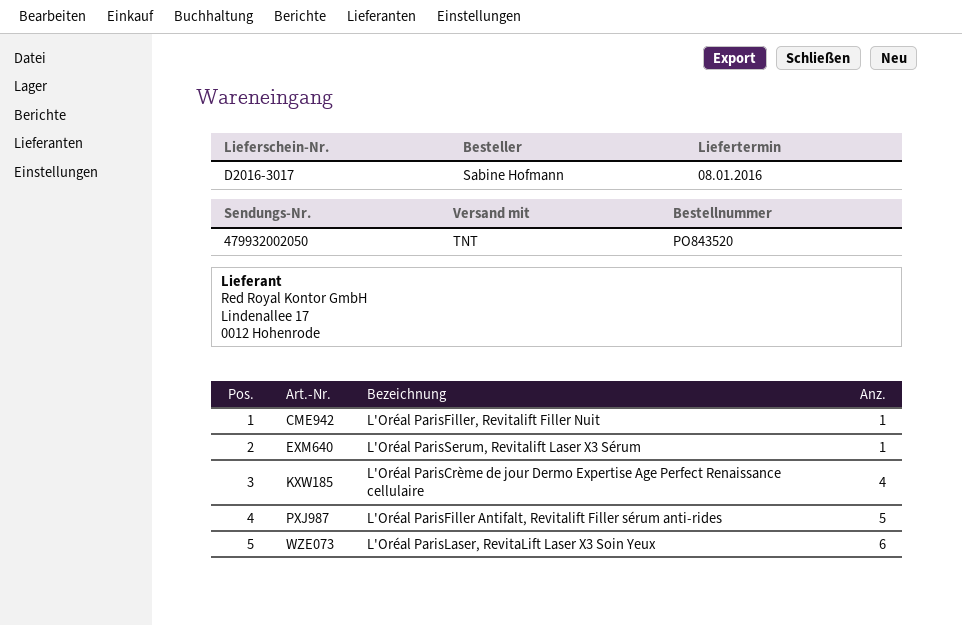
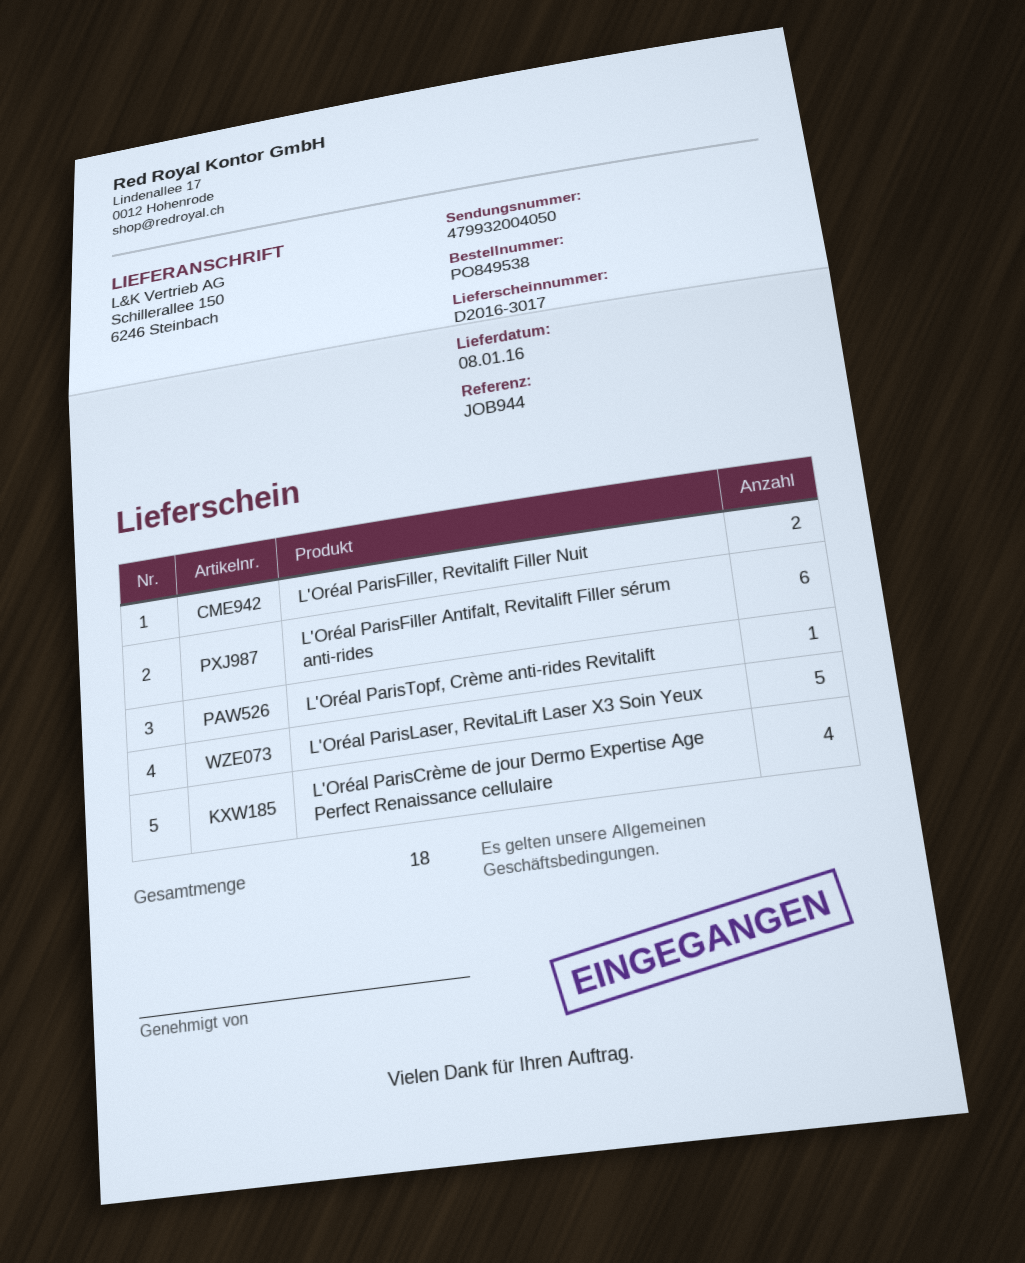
order number: PO843520 -> PO849538
tracking number: 479932002050 -> 479932004050
L'Oréal ParisFiller, Revitalift Filler Nuit: 1 -> 2
L'Oréal ParisSerum, Revitalift Laser X3 Sérum: 1 -> none
L'Oréal ParisFiller Antifalt, Revitalift Filler sérum anti-rides: 5 -> 6
L'Oréal ParisLaser, RevitaLift Laser X3 Soin Yeux: 6 -> 5
L'Oréal ParisTopf, Crème anti-rides Revitalift: none -> 1

